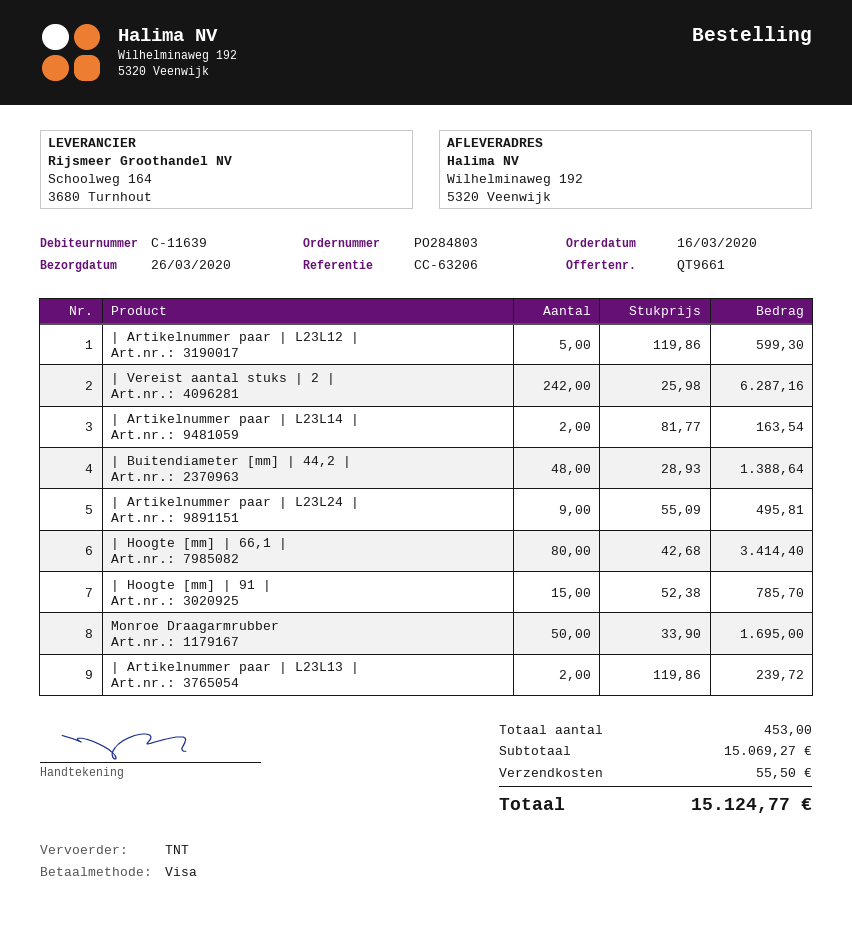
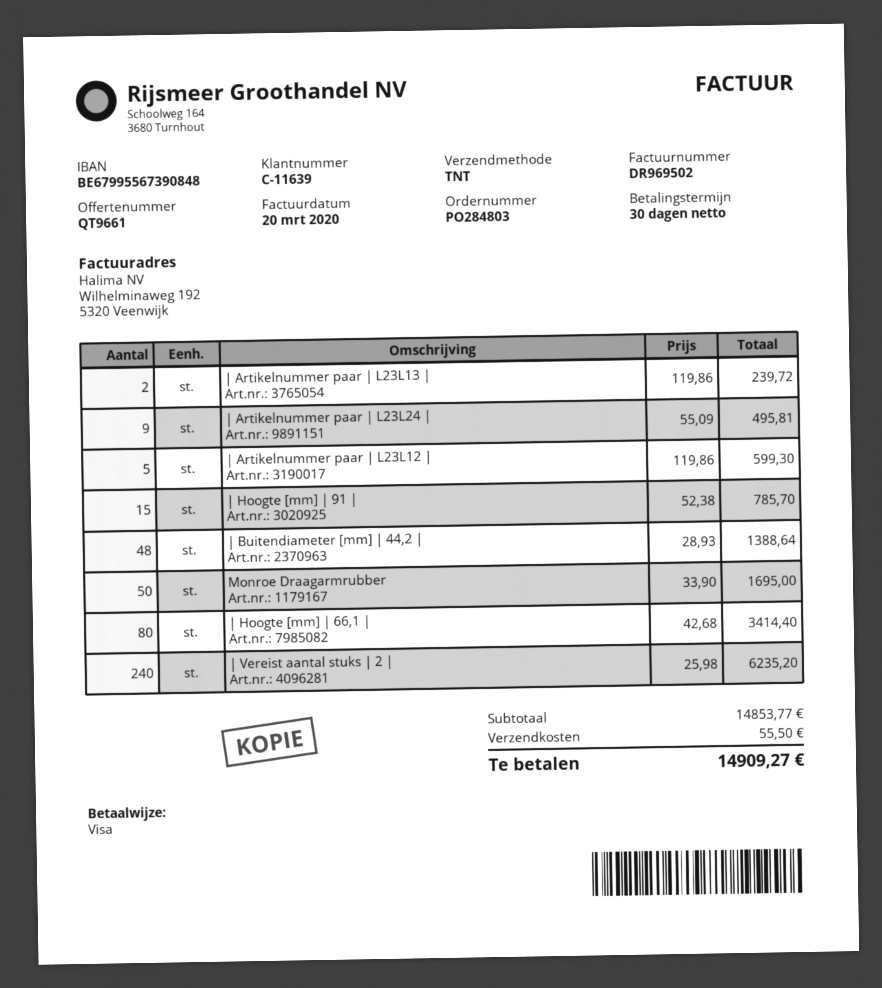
| Vereist aantal stuks | 2 |: 242 x 25.98 = 6287.16 -> 240 x 25.98 = 6235.20
| Artikelnummer paar | L23L14 |: 2 x 81.77 = 163.54 -> none
subtotal: 15069.27 -> 14853.77
total: 15124.77 -> 14909.27

